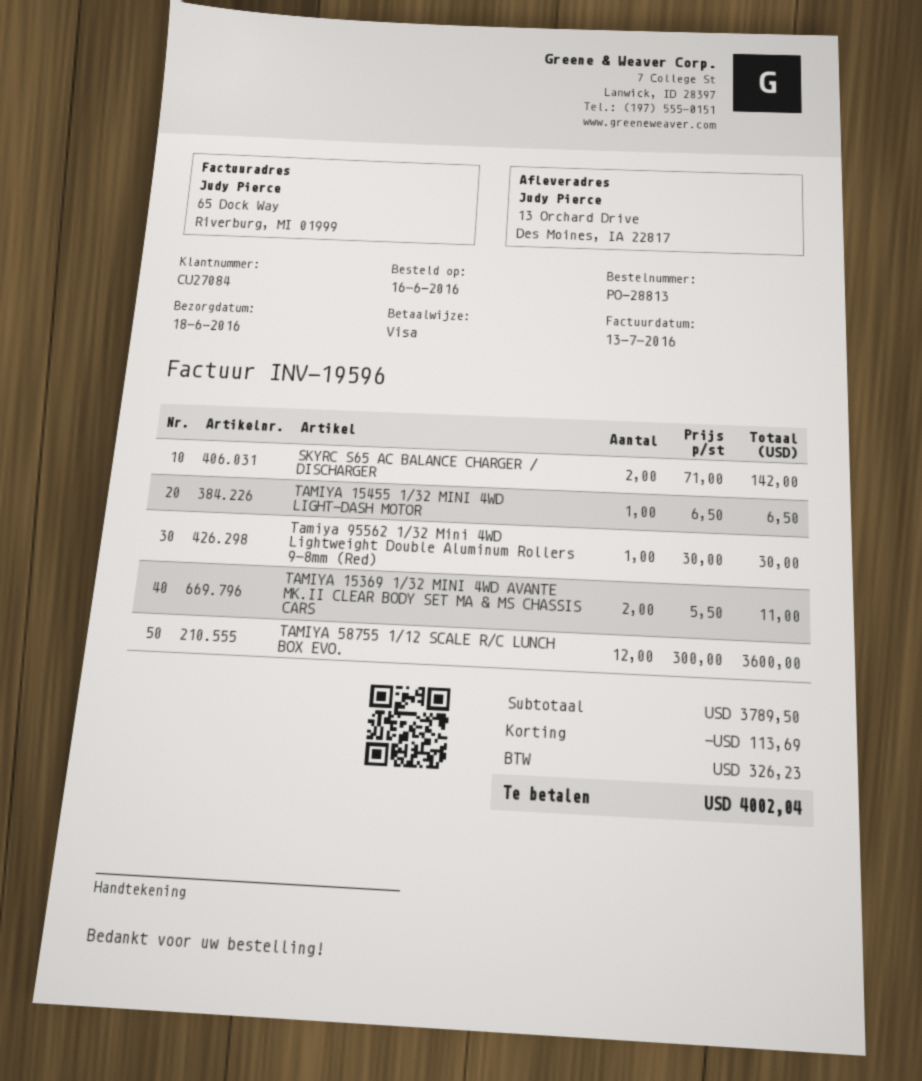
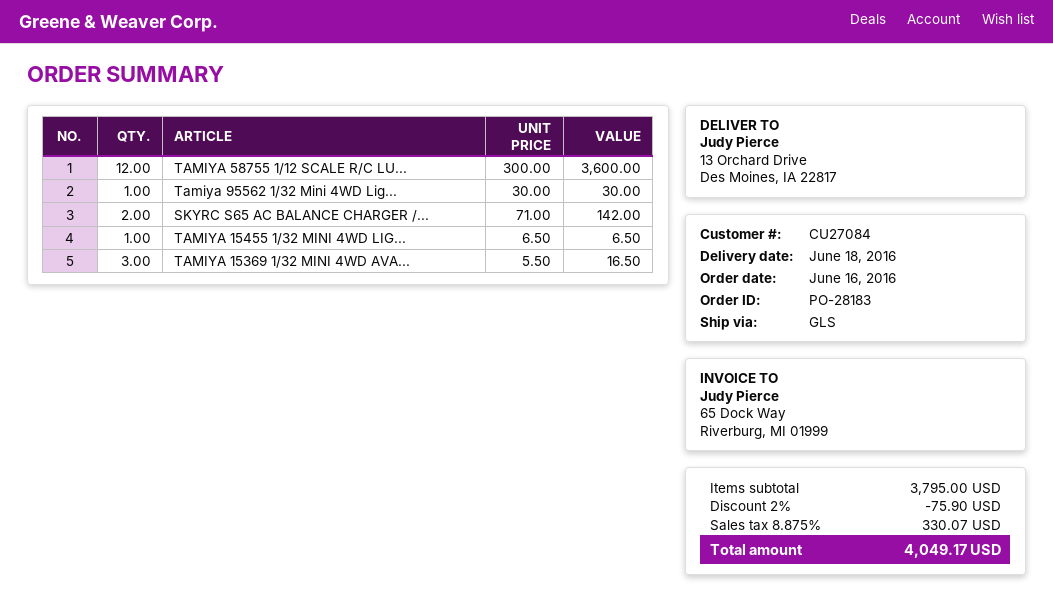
order number: PO-28813 -> PO-28183
TAMIYA 15369 1/32 MINI 4WD AVANTE MK.II CLEAR BODY SET MA & MS CHASSIS CARS: 2 x 5.50 = 11.00 -> 3 x 5.50 = 16.50
subtotal: 3789.50 -> 3795.00
discount: 113.69 -> 75.90
tax: 326.23 -> 330.07
total: 4002.04 -> 4049.17

